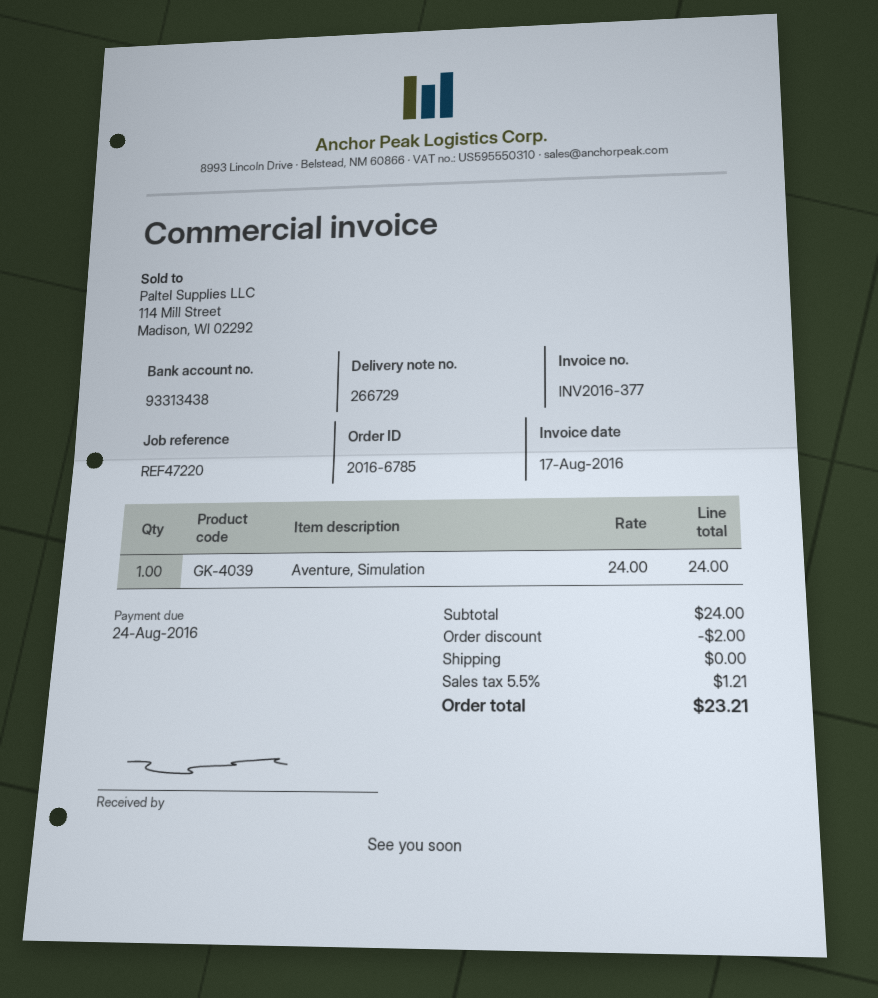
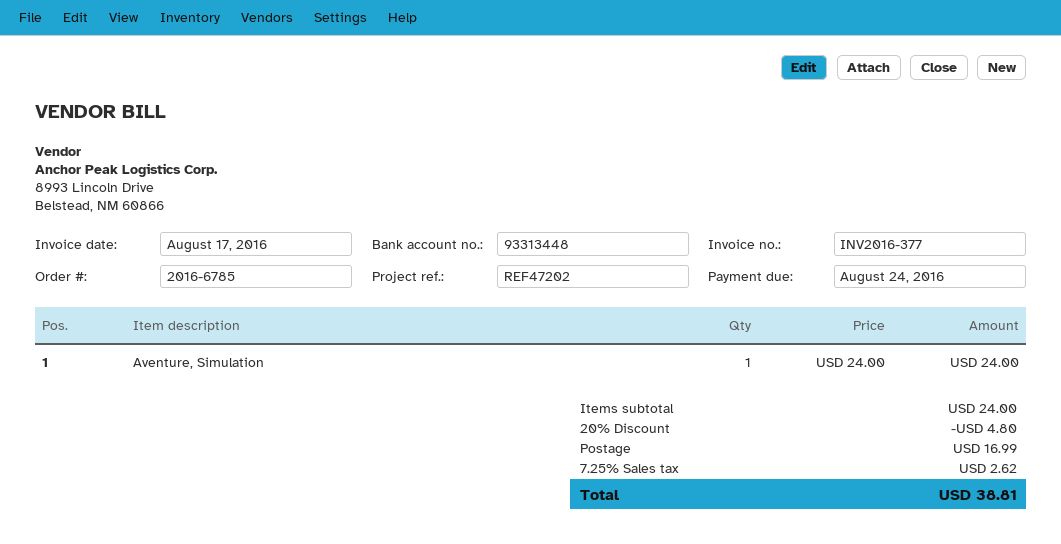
reference: REF47220 -> REF47202
bank account: 93313438 -> 93313448
discount: 2.00 -> 4.80
shipping: 0.00 -> 16.99
tax: 5.5% = 1.21 -> 7.25% = 2.62
total: 23.21 -> 38.81

